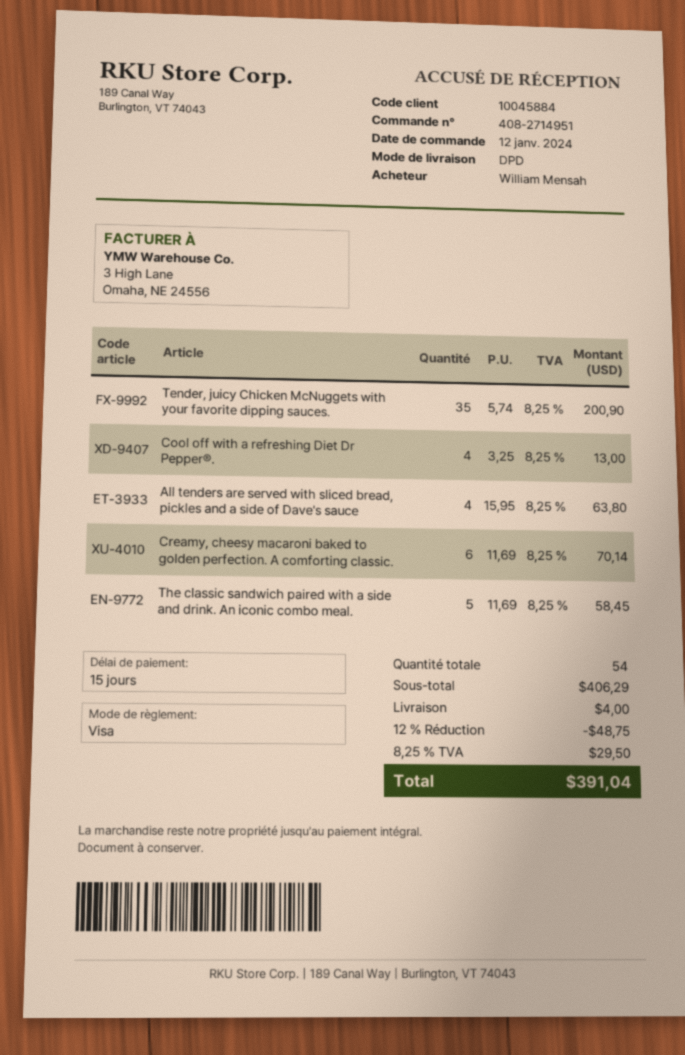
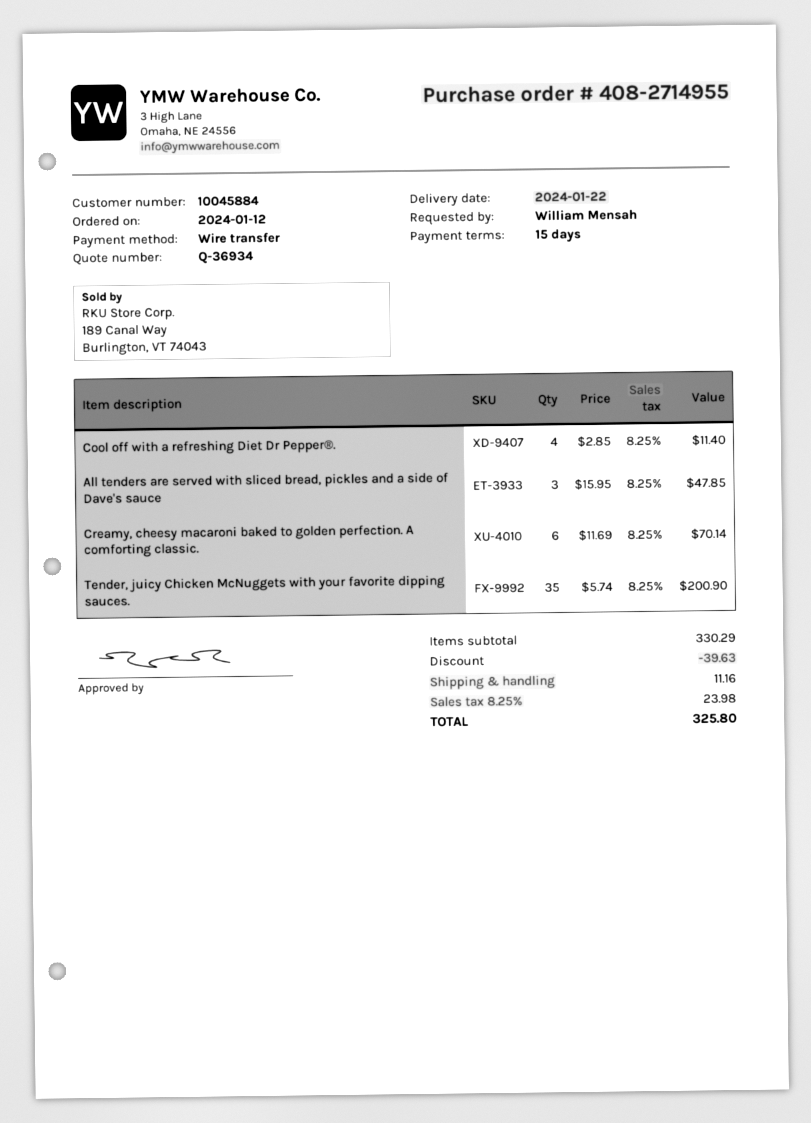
order number: 408-2714951 -> 408-2714955
payment method: Visa -> bank transfer
Cool off with a refreshing Diet Dr Pepper®.: 4 x 3.25 = 13.00 -> 4 x 2.85 = 11.40
All tenders are served with sliced bread, pickles and a side of Dave's sauce: 4 x 15.95 = 63.80 -> 3 x 15.95 = 47.85
The classic sandwich paired with a side and drink. An iconic combo meal.: 5 x 11.69 = 58.45 -> none
subtotal: 406.29 -> 330.29
discount: 48.75 -> 39.63
shipping: 4.00 -> 11.16
tax: 8.25% = 29.50 -> 8.25% = 23.98
total: 391.04 -> 325.80

